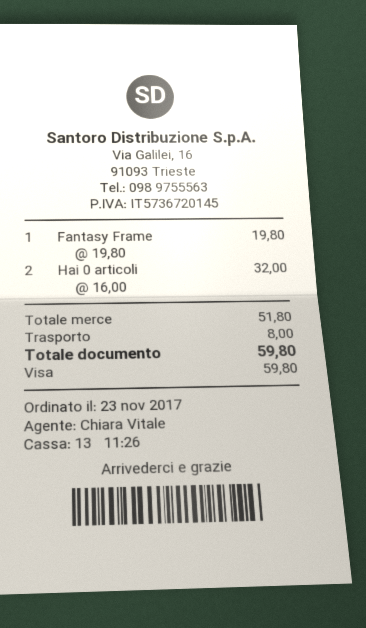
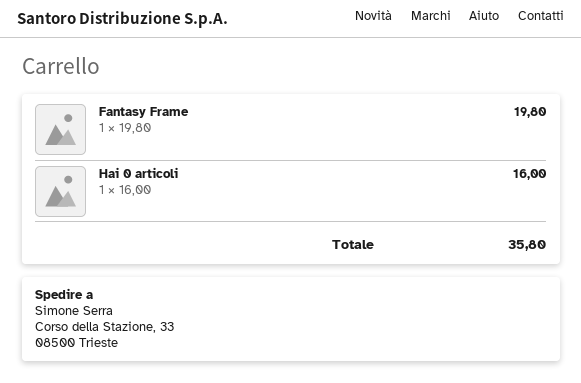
Hai 0 articoli: 2 x 16.00 = 32.00 -> 1 x 16.00 = 16.00
shipping: 8.00 -> none
total: 59.80 -> 35.80

